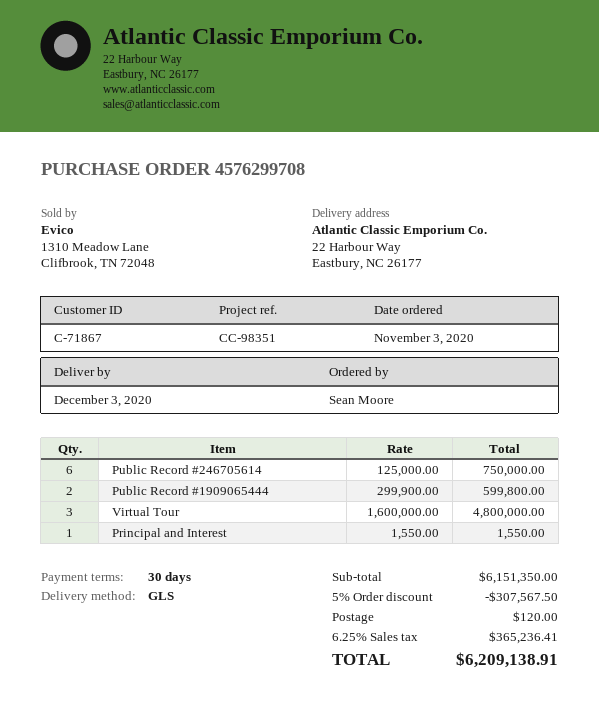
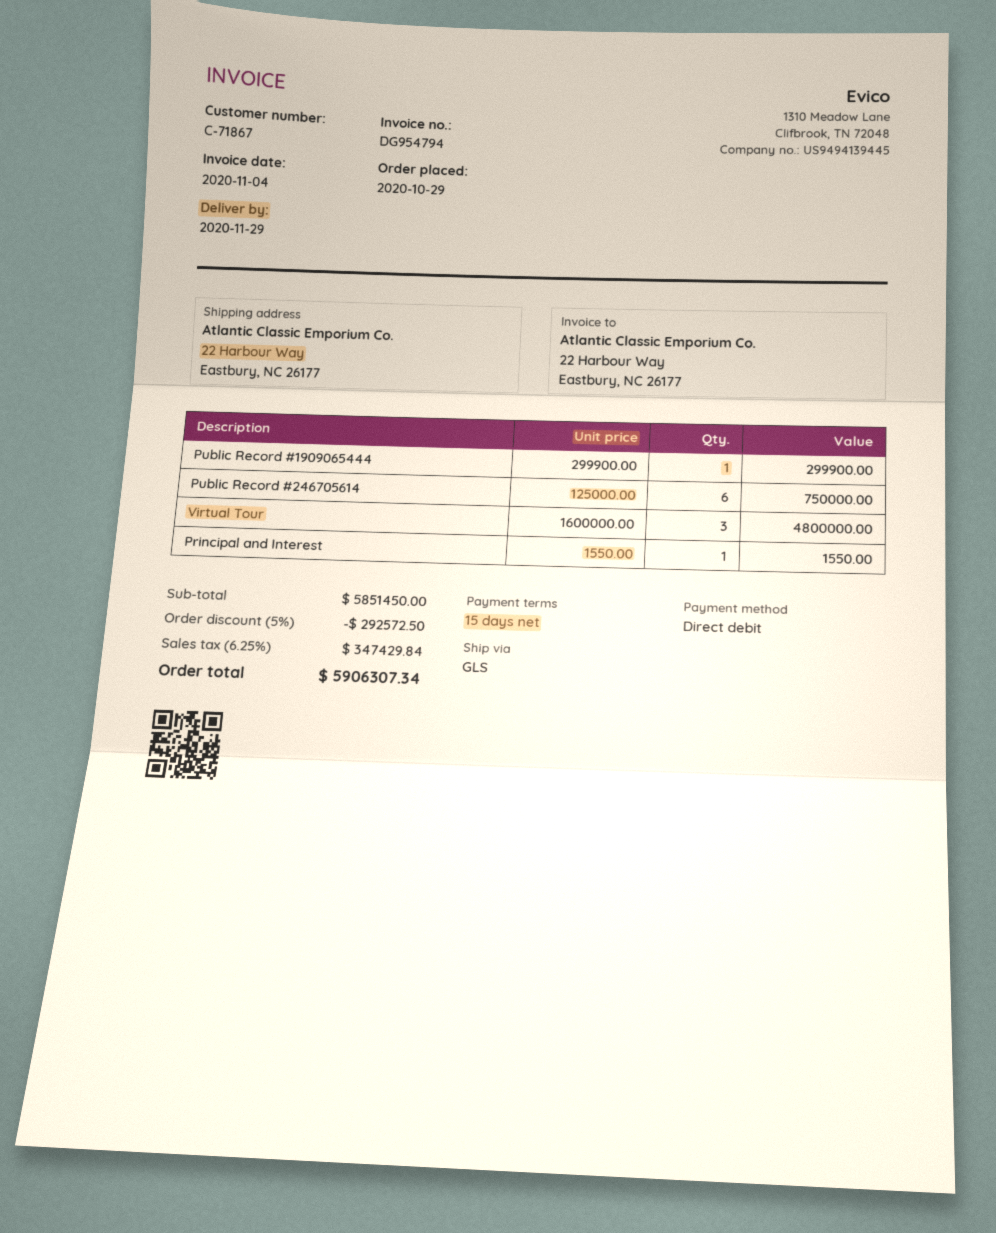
order date: 2020-11-03 -> 2020-10-29
delivery date: 2020-12-03 -> 2020-11-29
payment terms: 30 days -> 15 days
Public Record #1909065444: 2 x 299900.00 = 599800.00 -> 1 x 299900.00 = 299900.00
subtotal: 6151350.00 -> 5851450.00
discount: 5% = 307567.50 -> 5% = 292572.50
shipping: 120.00 -> none
tax: 6.25% = 365236.41 -> 6.25% = 347429.84
total: 6209138.91 -> 5906307.34

